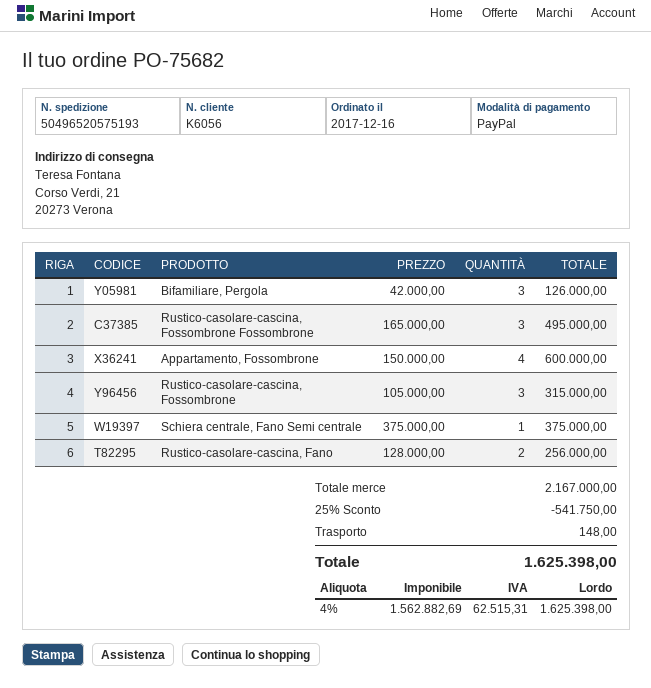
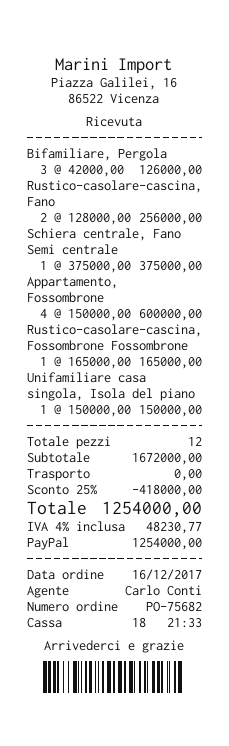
Rustico-casolare-cascina, Fossombrone Fossombrone: 3 x 165000.00 = 495000.00 -> 1 x 165000.00 = 165000.00
Rustico-casolare-cascina, Fossombrone: 3 x 105000.00 = 315000.00 -> none
Unifamiliare casa singola, Isola del piano: none -> 1 x 150000.00 = 150000.00
subtotal: 2167000.00 -> 1672000.00
discount: 25% = 541750.00 -> 25% = 418000.00
shipping: 148.00 -> 0.00
tax: 4% = 62515.31 -> 4% = 48230.77
total: 1625398.00 -> 1254000.00

